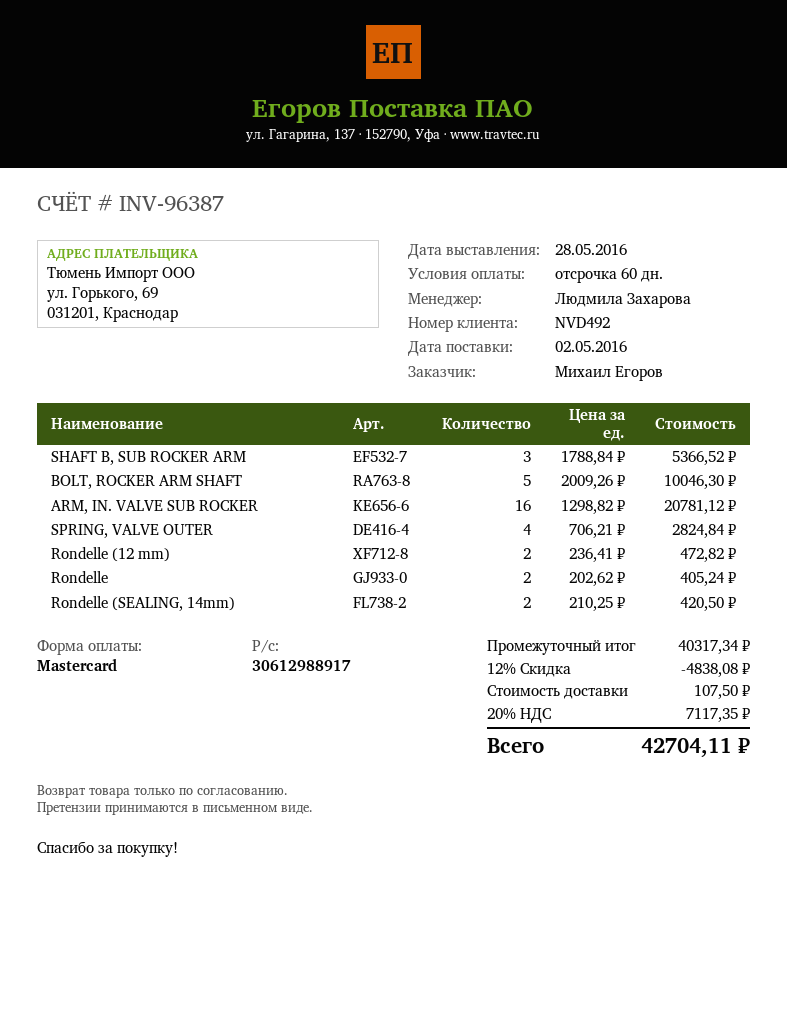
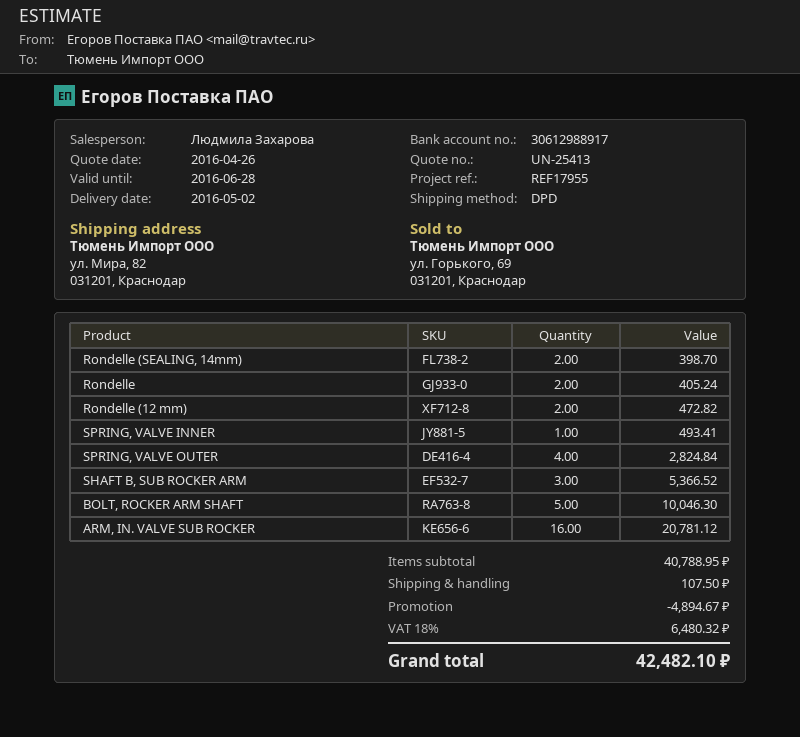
Rondelle (SEALING, 14mm): 2 for 420.50 -> 2 for 398.70
SPRING, VALVE INNER: none -> 1 for 493.41
subtotal: 40317.34 -> 40788.95
discount: 4838.08 -> 4894.67
tax: 20% = 7117.35 -> 18% = 6480.32
total: 42704.11 -> 42482.10

